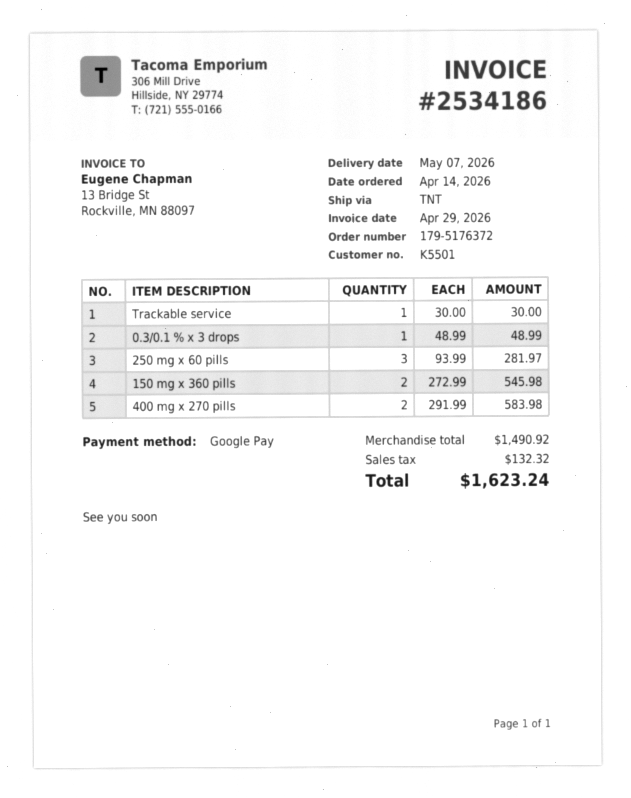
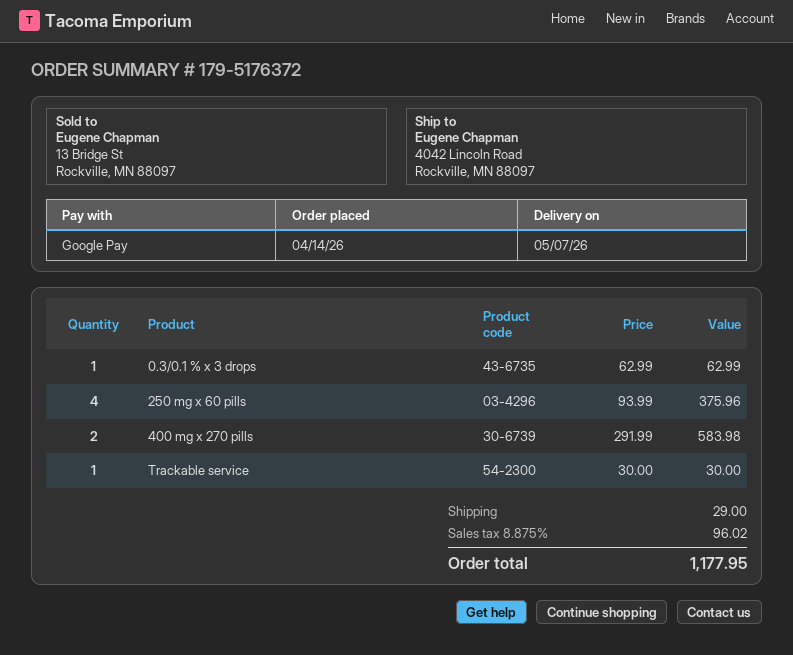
0.3/0.1 % x 3 drops: 1 x 48.99 = 48.99 -> 1 x 62.99 = 62.99
250 mg x 60 pills: 3 x 93.99 = 281.97 -> 4 x 93.99 = 375.96
150 mg x 360 pills: 2 x 272.99 = 545.98 -> none
shipping: none -> 29.00
tax: 132.32 -> 96.02
total: 1623.24 -> 1177.95

